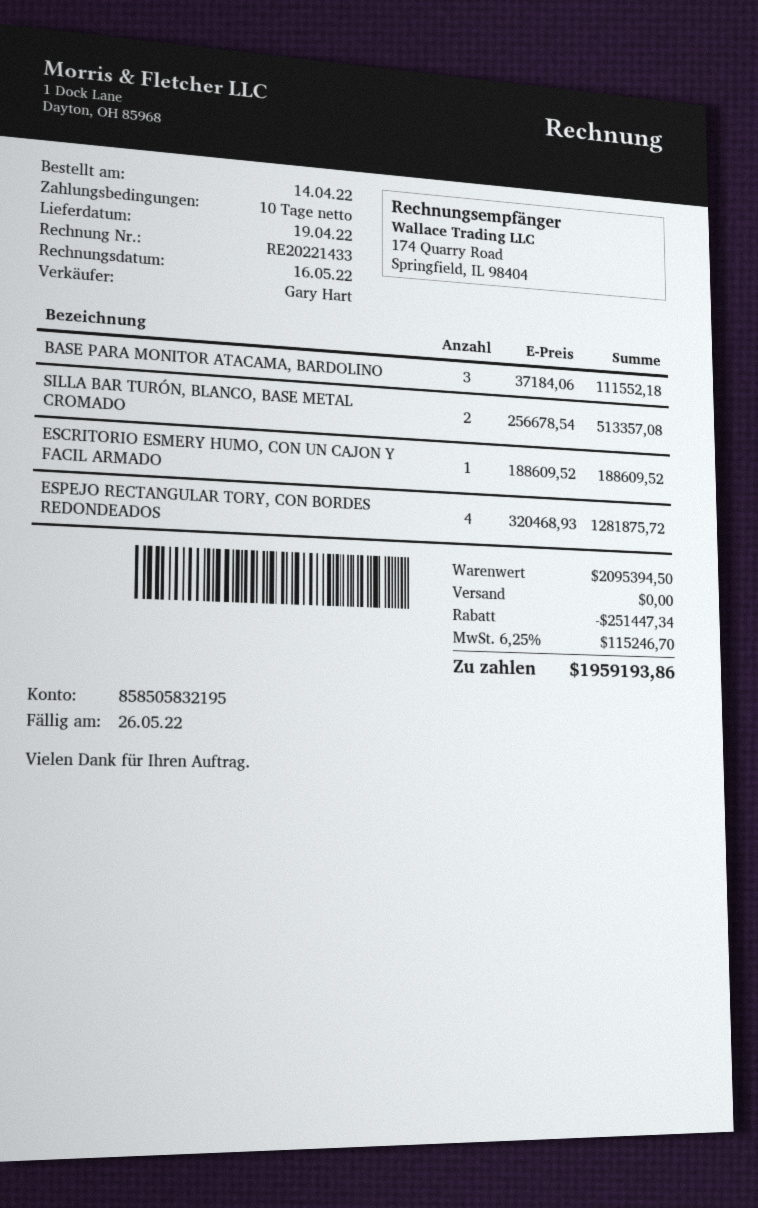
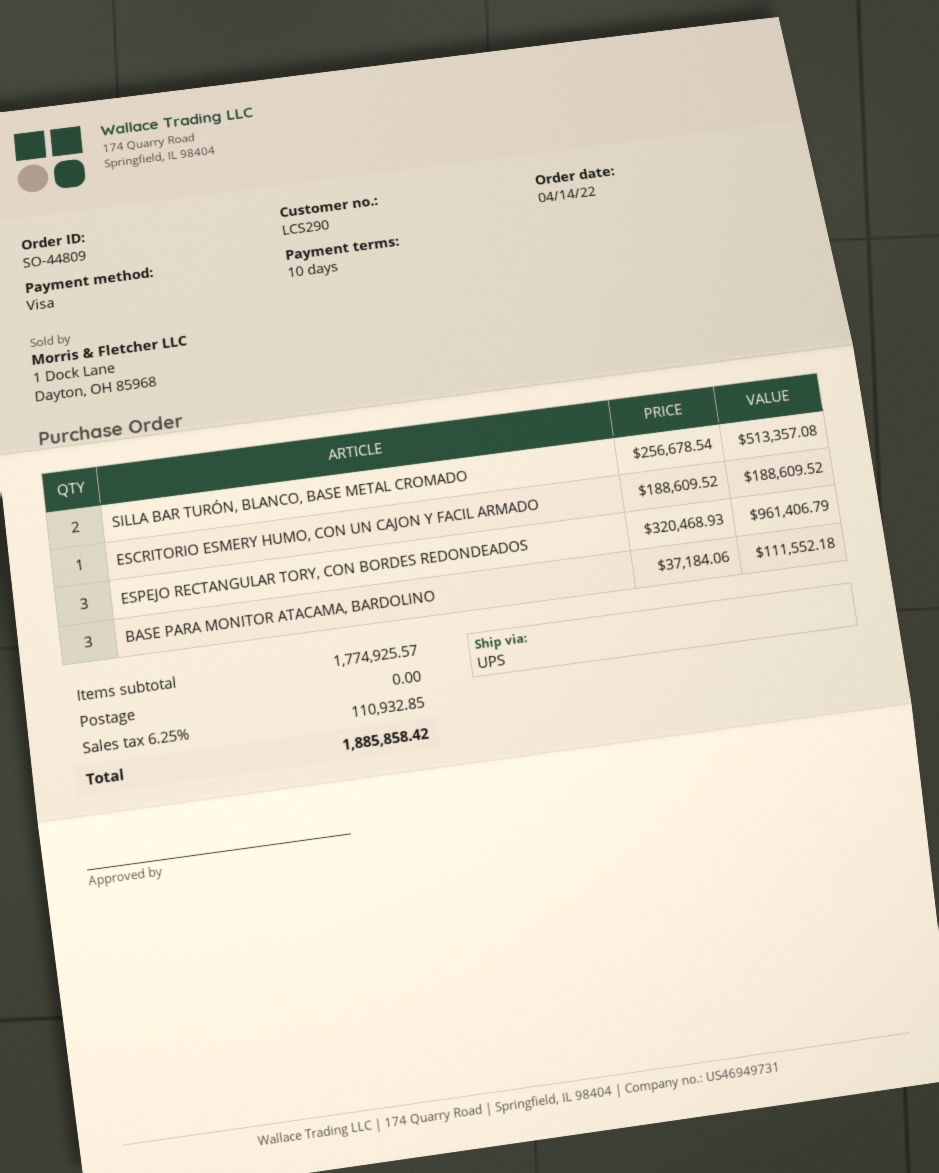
ESPEJO RECTANGULAR TORY, CON BORDES REDONDEADOS: 4 x 320468.93 = 1281875.72 -> 3 x 320468.93 = 961406.79
subtotal: 2095394.50 -> 1774925.57
discount: 251447.34 -> none
tax: 6.25% = 115246.70 -> 6.25% = 110932.85
total: 1959193.86 -> 1885858.42

